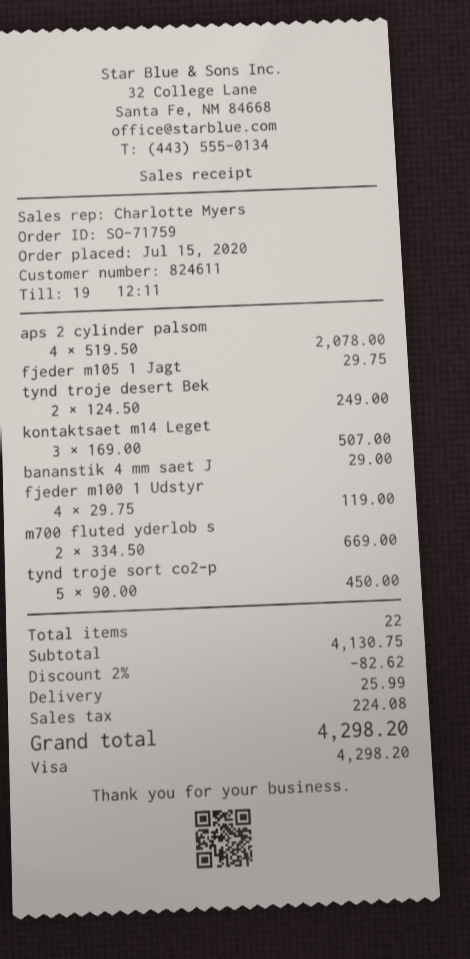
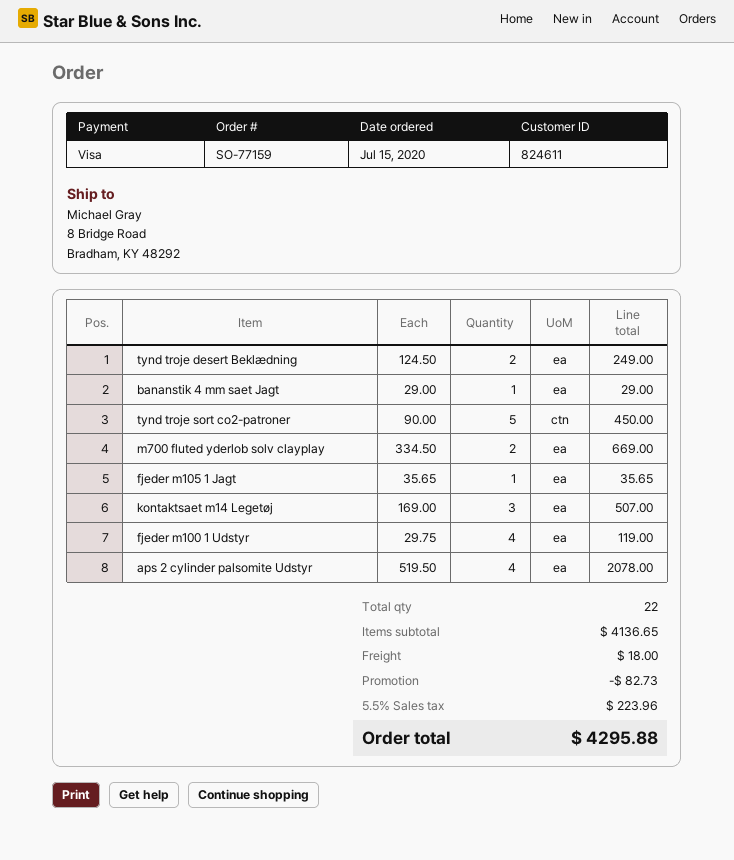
order number: SO-71759 -> SO-77159
fjeder m105 1 Jagt: 1 x 29.75 = 29.75 -> 1 x 35.65 = 35.65
subtotal: 4130.75 -> 4136.65
discount: 82.62 -> 82.73
shipping: 25.99 -> 18.00
tax: 224.08 -> 223.96
total: 4298.20 -> 4295.88

